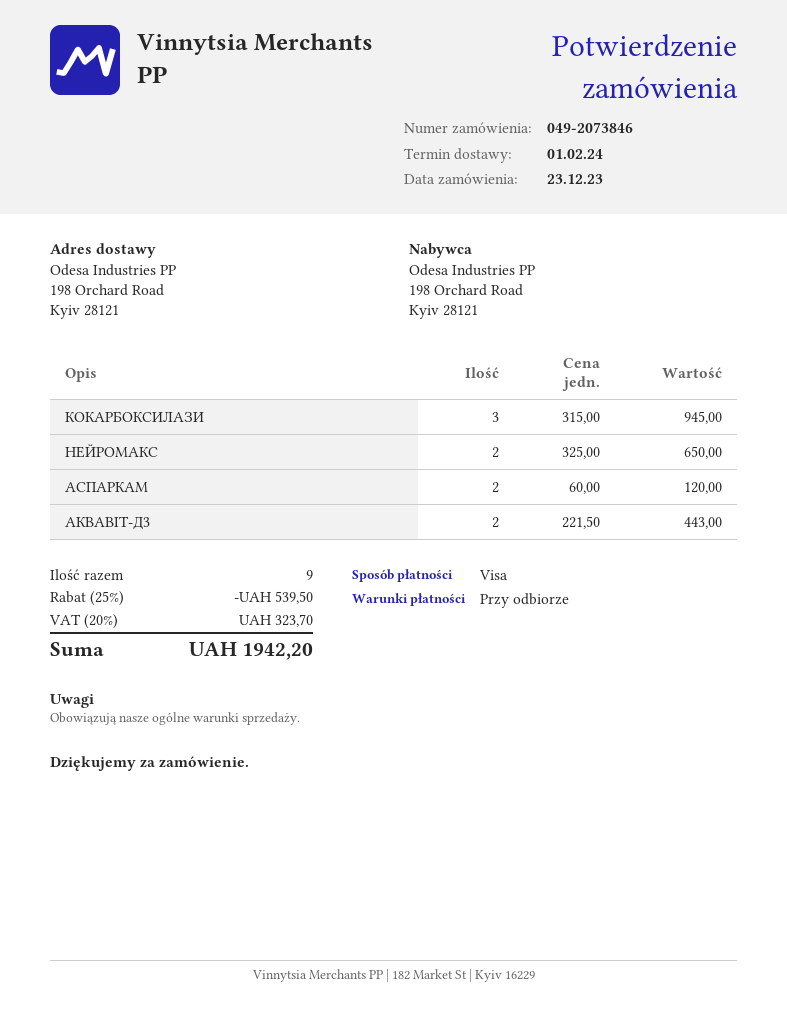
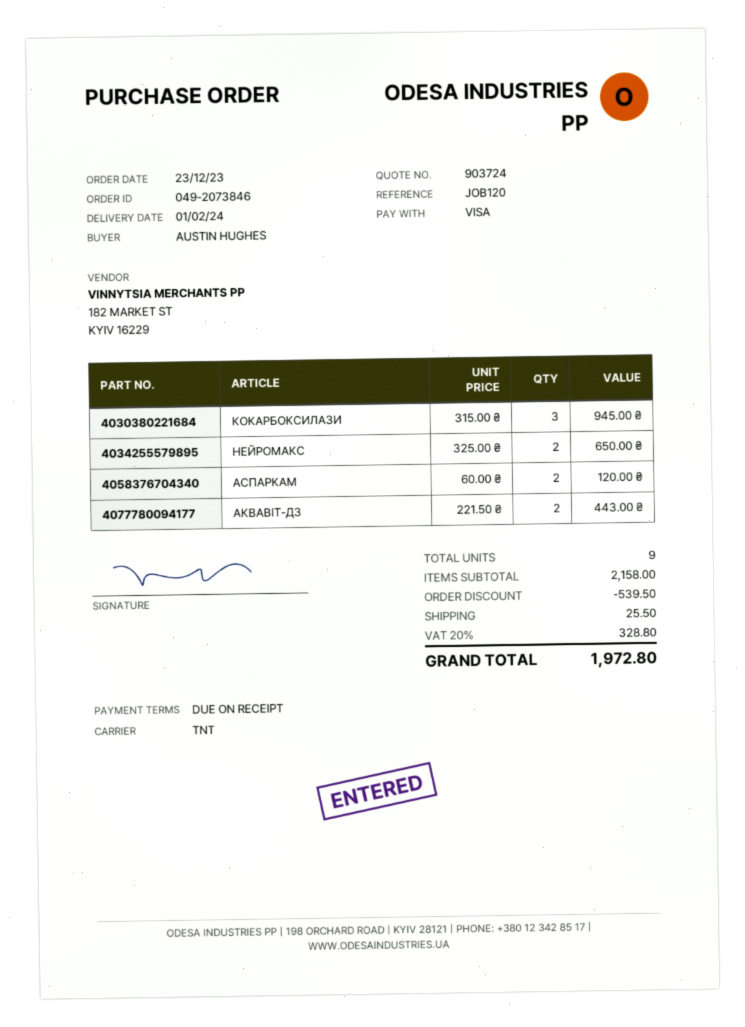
shipping: none -> 25.50
tax: 20% = 323.70 -> 20% = 328.80
total: 1942.20 -> 1972.80

